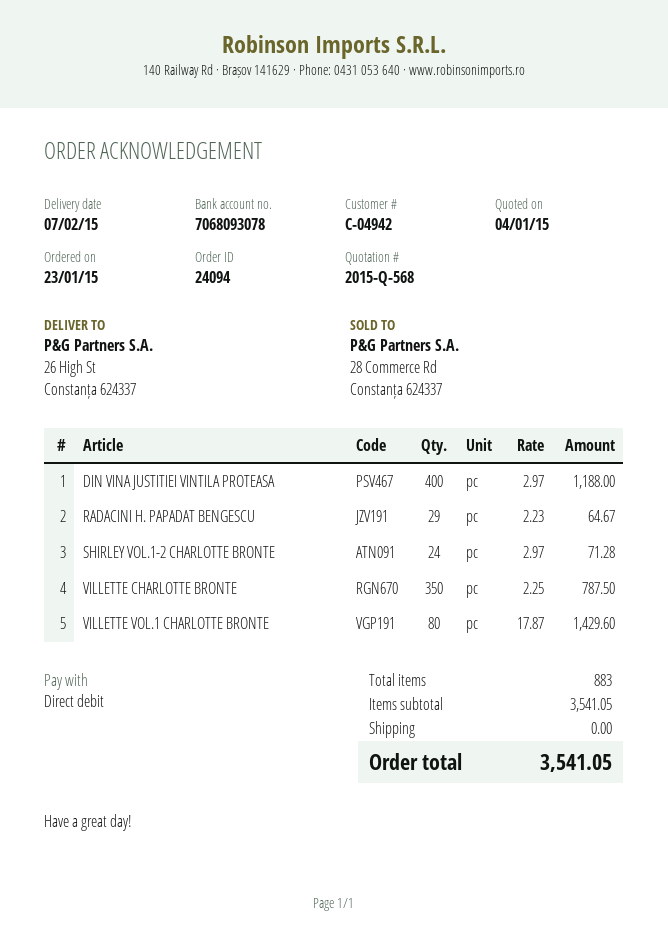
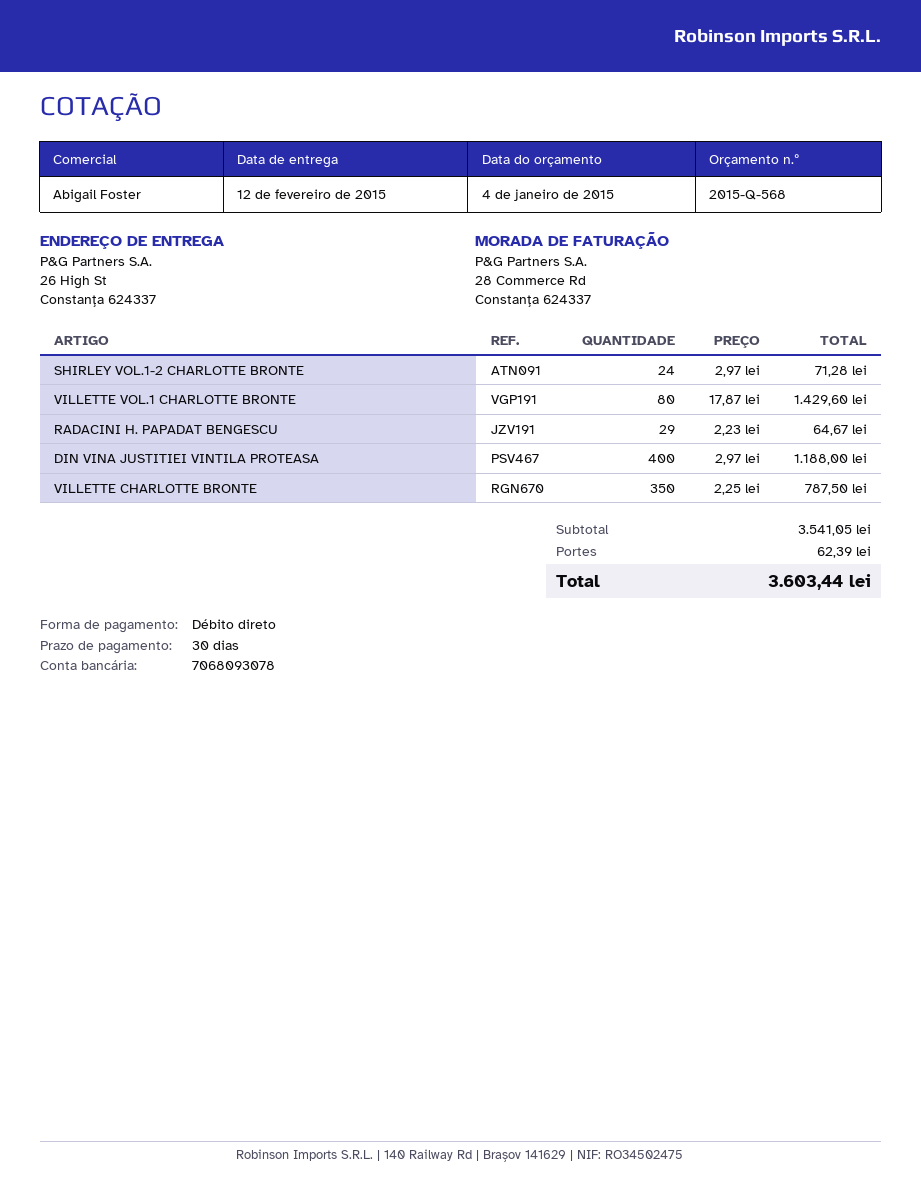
delivery date: 2015-02-07 -> 2015-02-12
shipping: 0.00 -> 62.39
total: 3541.05 -> 3603.44

